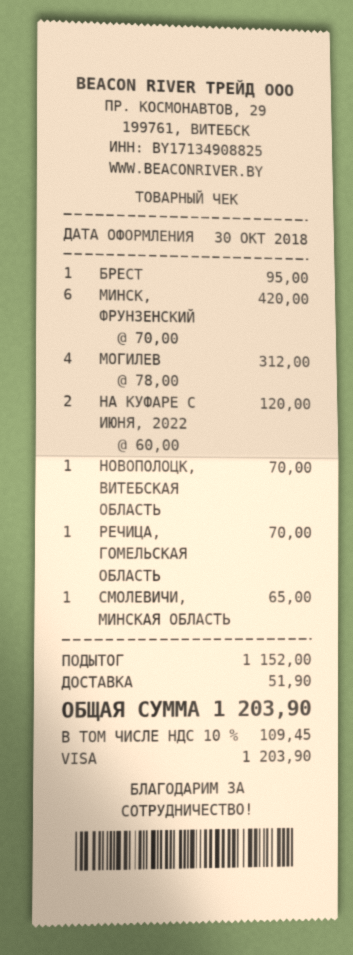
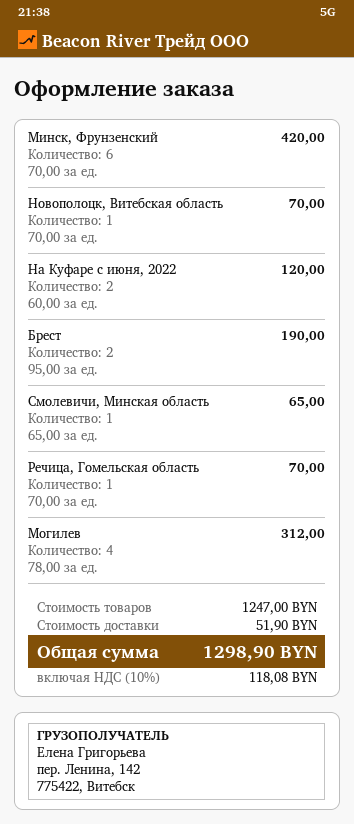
БРЕСТ: 1 x 95.00 = 95.00 -> 2 x 95.00 = 190.00
subtotal: 1152.00 -> 1247.00
tax: 10% = 109.45 -> 10% = 118.08
total: 1203.90 -> 1298.90

